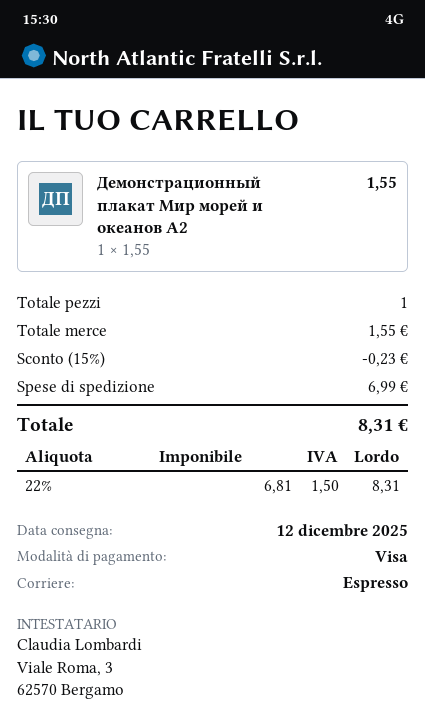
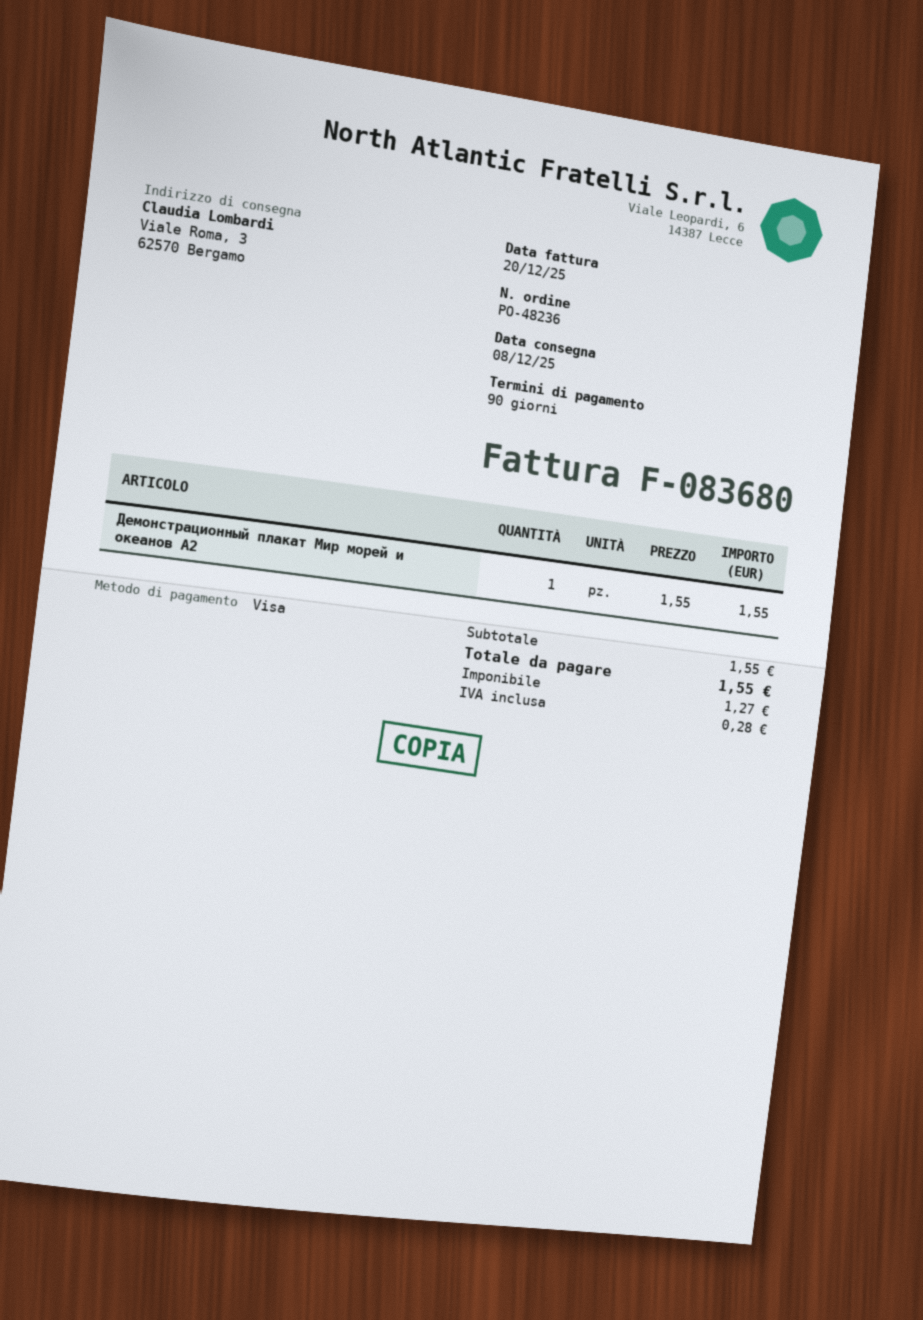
delivery date: 2025-12-12 -> 2025-12-08
discount: 15% = 0.23 -> none
shipping: 6.99 -> none
net: 6.81 -> 1.27
tax: 1.50 -> 0.28
total: 8.31 -> 1.55

